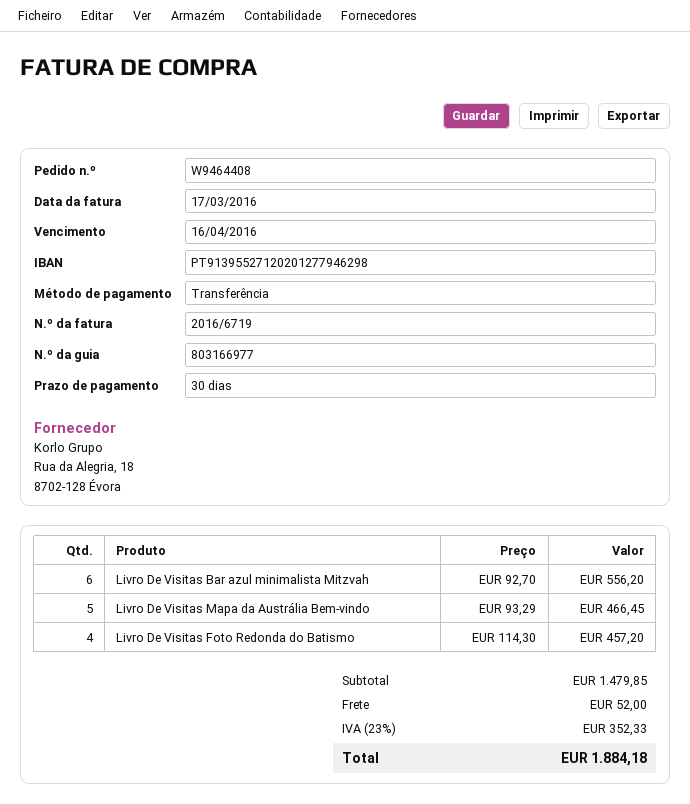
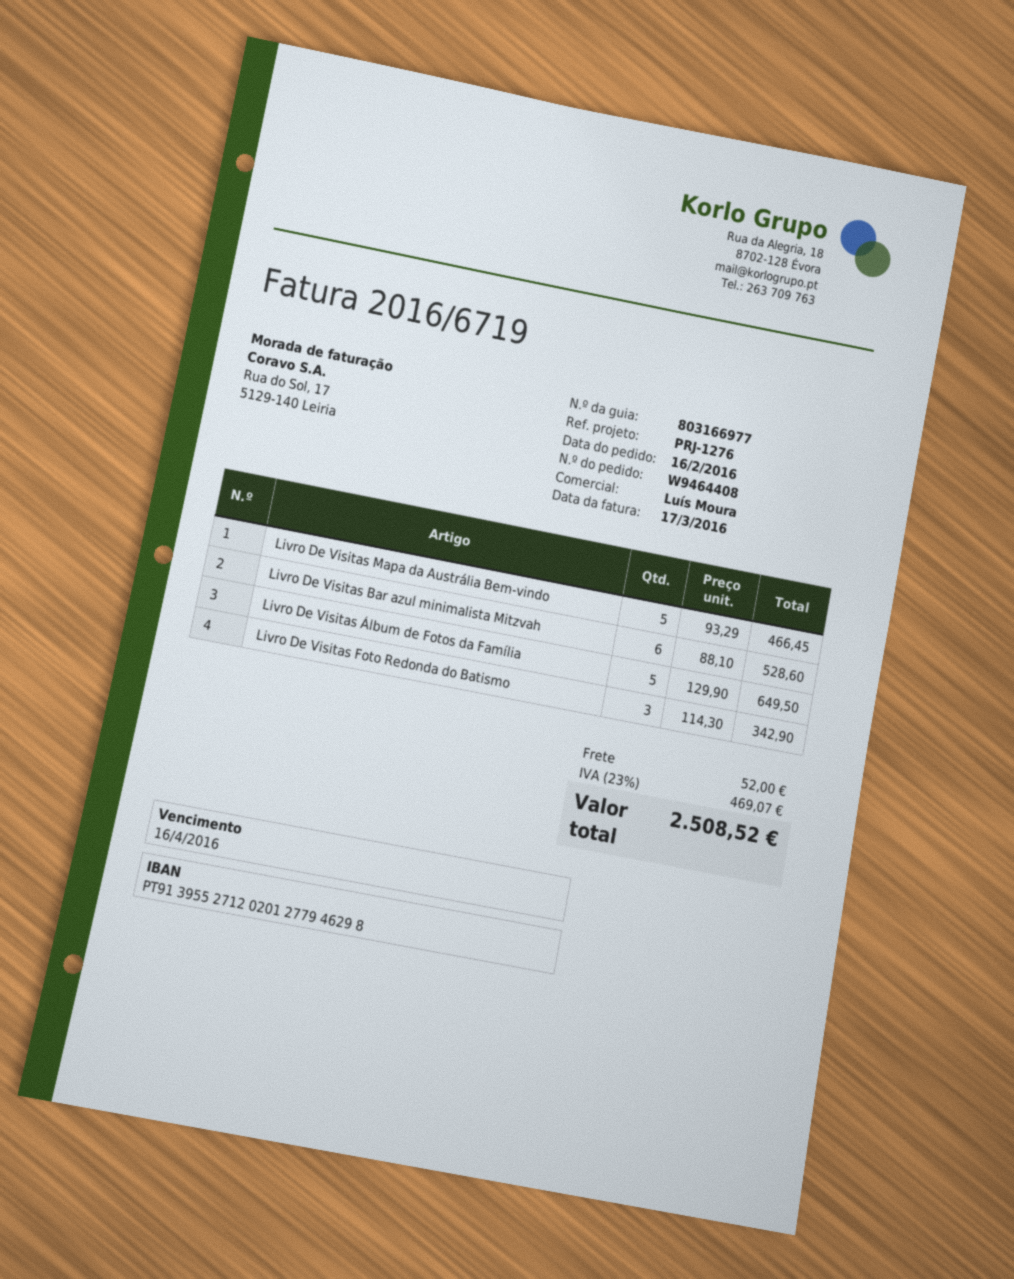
Livro De Visitas Bar azul minimalista Mitzvah: 6 x 92.70 = 556.20 -> 6 x 88.10 = 528.60
Livro De Visitas Foto Redonda do Batismo: 4 x 114.30 = 457.20 -> 3 x 114.30 = 342.90
Livro De Visitas Álbum de Fotos da Família: none -> 5 x 129.90 = 649.50
tax: 23% = 352.33 -> 23% = 469.07
total: 1884.18 -> 2508.52

